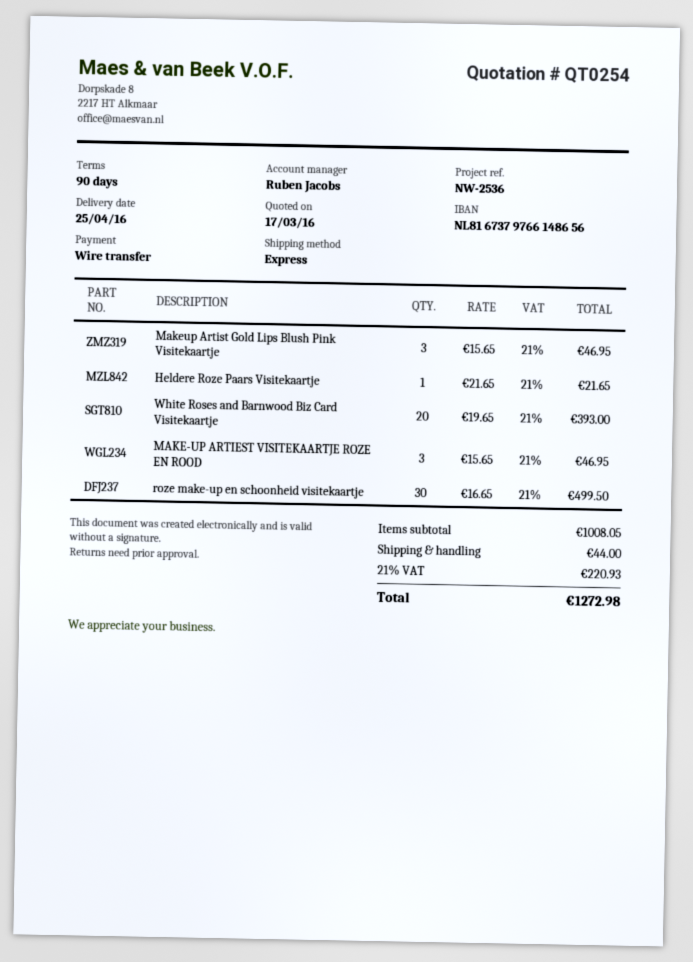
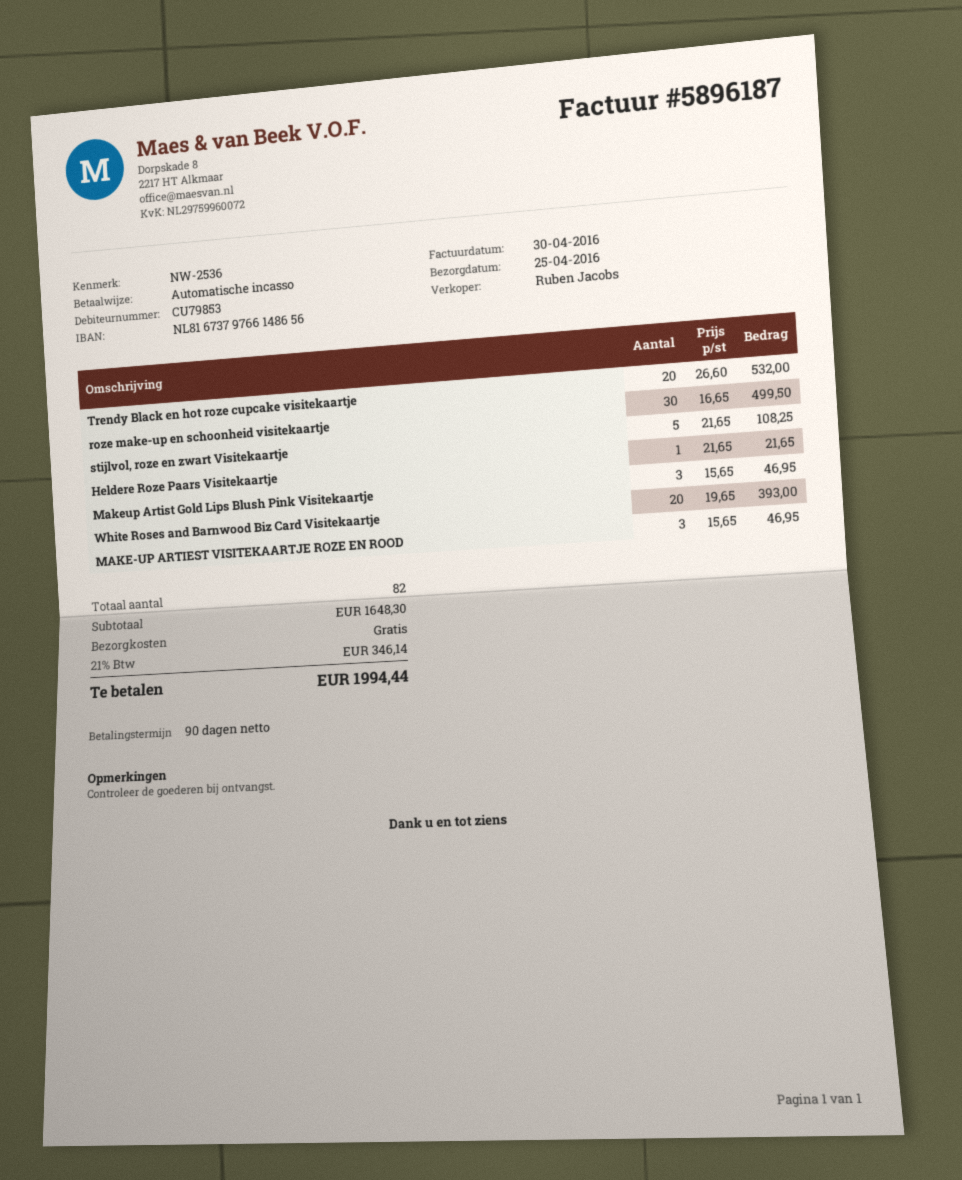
payment method: bank transfer -> direct debit
Trendy Black en hot roze cupcake visitekaartje: none -> 20 x 26.60 = 532.00
stijlvol, roze en zwart Visitekaartje: none -> 5 x 21.65 = 108.25
subtotal: 1008.05 -> 1648.30
shipping: 44.00 -> 0.00
tax: 21% = 220.93 -> 21% = 346.14
total: 1272.98 -> 1994.44

